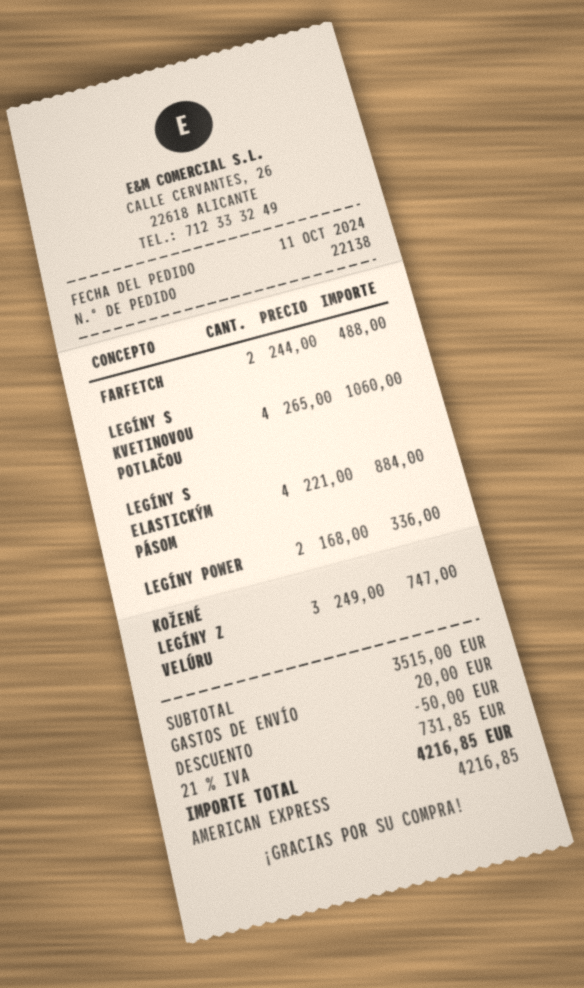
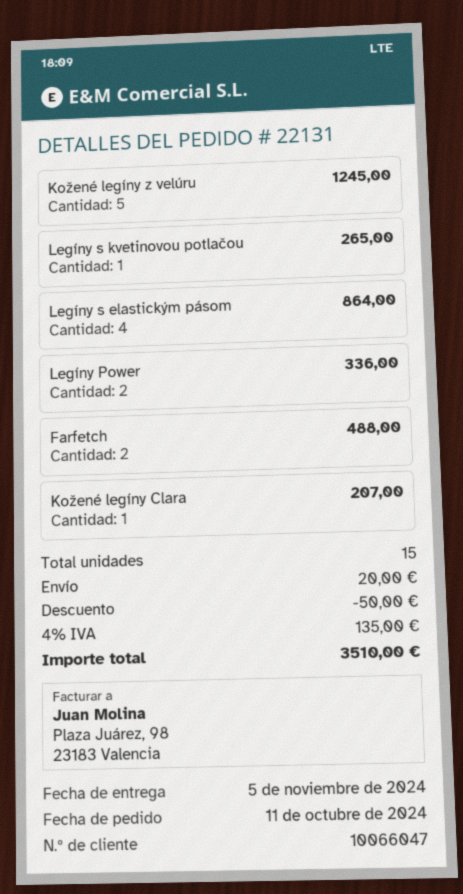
order number: 22138 -> 22131
LEGÍNY S KVETINOVOU POTLAČOU: 4 for 1060.00 -> 1 for 265.00
LEGÍNY S ELASTICKÝM PÁSOM: 4 for 884.00 -> 4 for 864.00
KOŽENÉ LEGÍNY Z VELÚRU: 3 for 747.00 -> 5 for 1245.00
Kožené legíny Clara: none -> 1 for 207.00
tax: 21% = 731.85 -> 4% = 135.00
total: 4216.85 -> 3510.00

